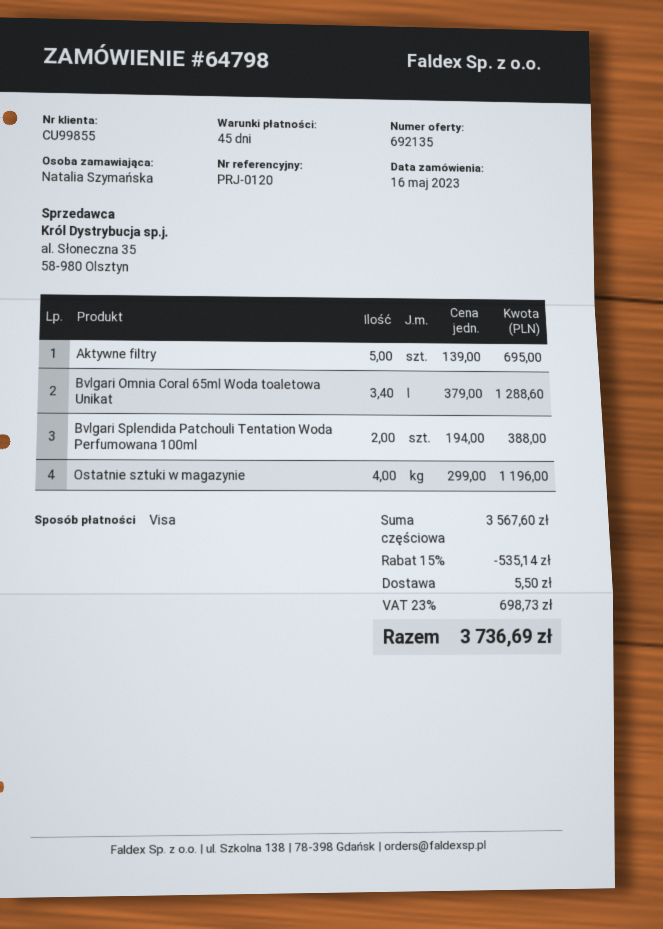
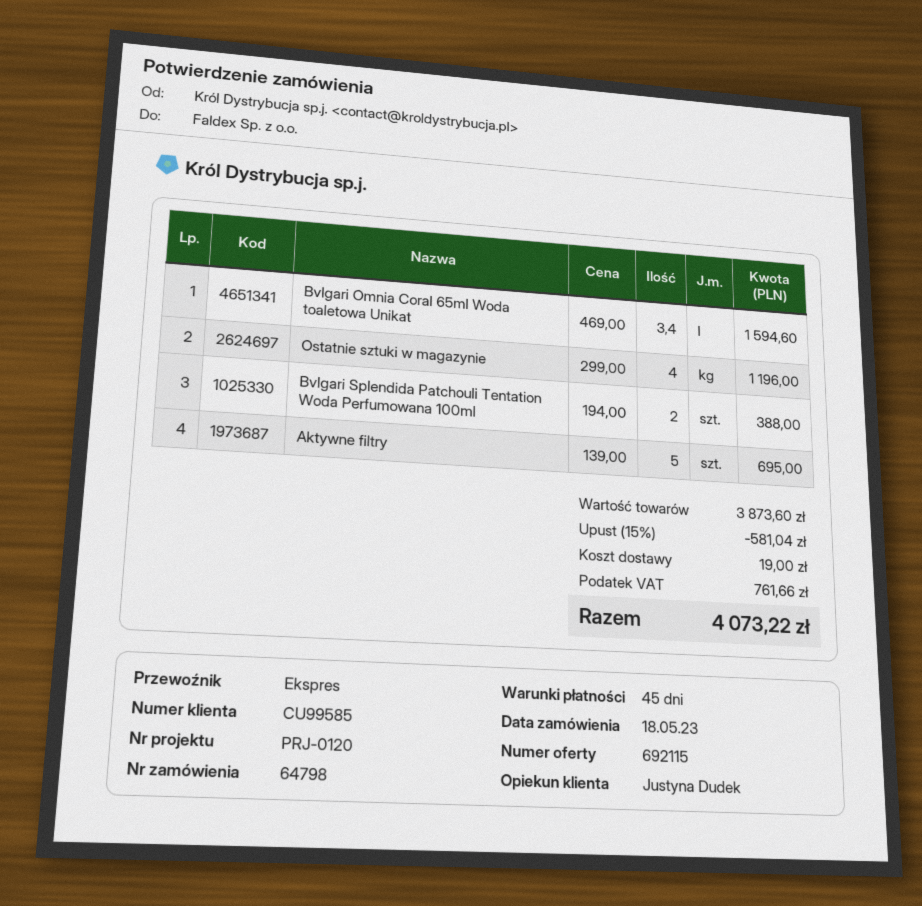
quote number: 692135 -> 692115
order date: 2023-05-16 -> 2023-05-18
customer number: CU99855 -> CU99585
Bvlgari Omnia Coral 65ml Woda toaletowa Unikat: 3.4 x 379.00 = 1288.60 -> 3.4 x 469.00 = 1594.60
subtotal: 3567.60 -> 3873.60
discount: 15% = 535.14 -> 15% = 581.04
shipping: 5.50 -> 19.00
tax: 698.73 -> 761.66
total: 3736.69 -> 4073.22

